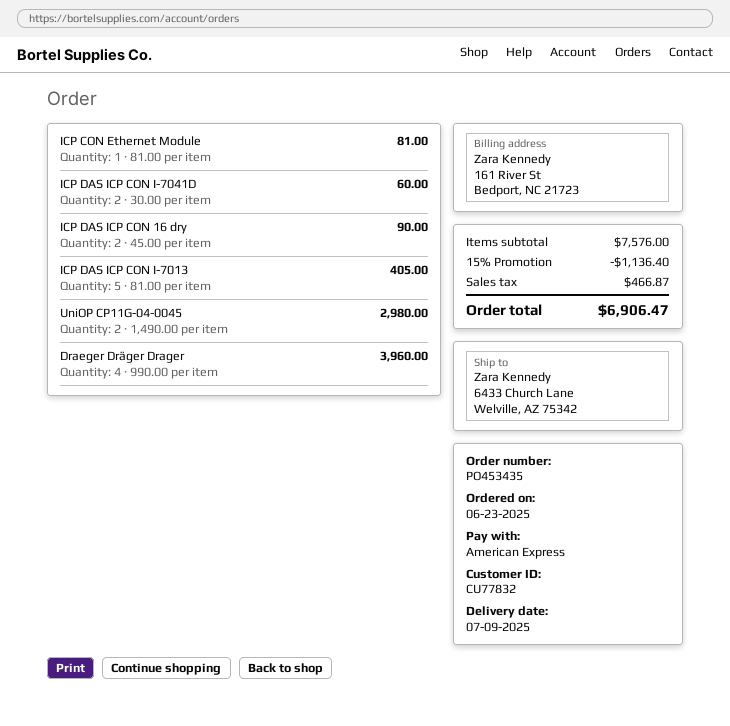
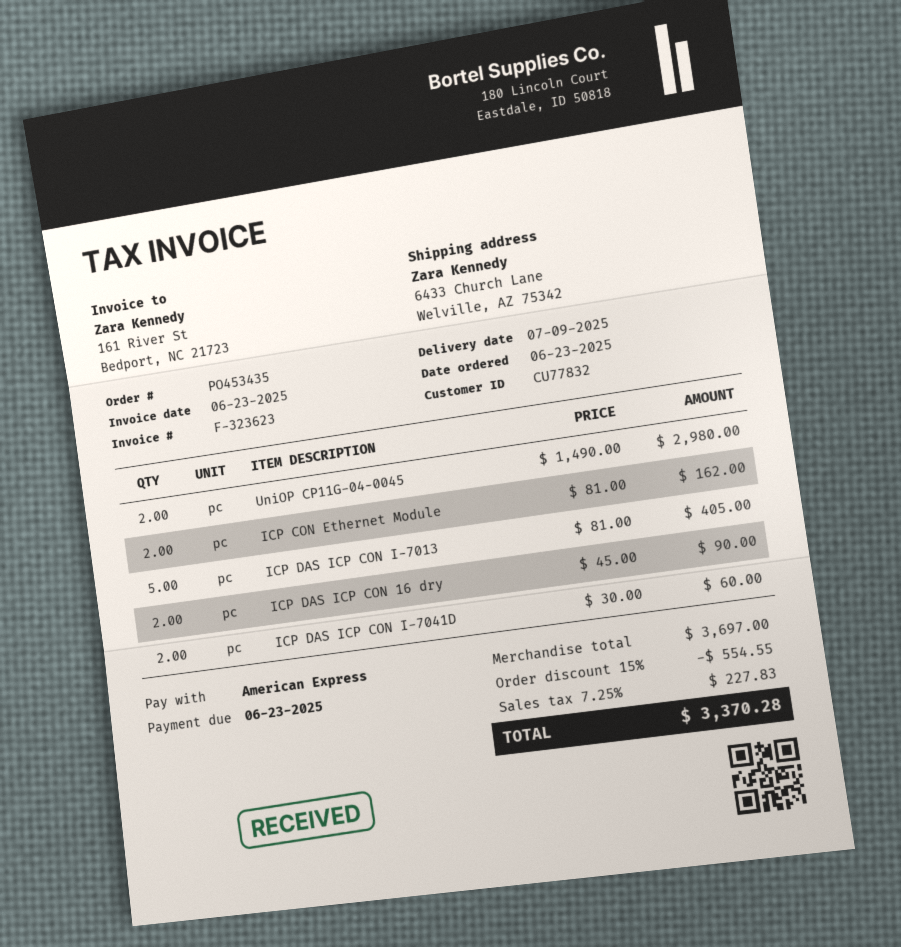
ICP CON Ethernet Module: 1 x 81.00 = 81.00 -> 2 x 81.00 = 162.00
Draeger Dräger Drager: 4 x 990.00 = 3960.00 -> none
subtotal: 7576.00 -> 3697.00
discount: 15% = 1136.40 -> 15% = 554.55
tax: 466.87 -> 227.83
total: 6906.47 -> 3370.28

